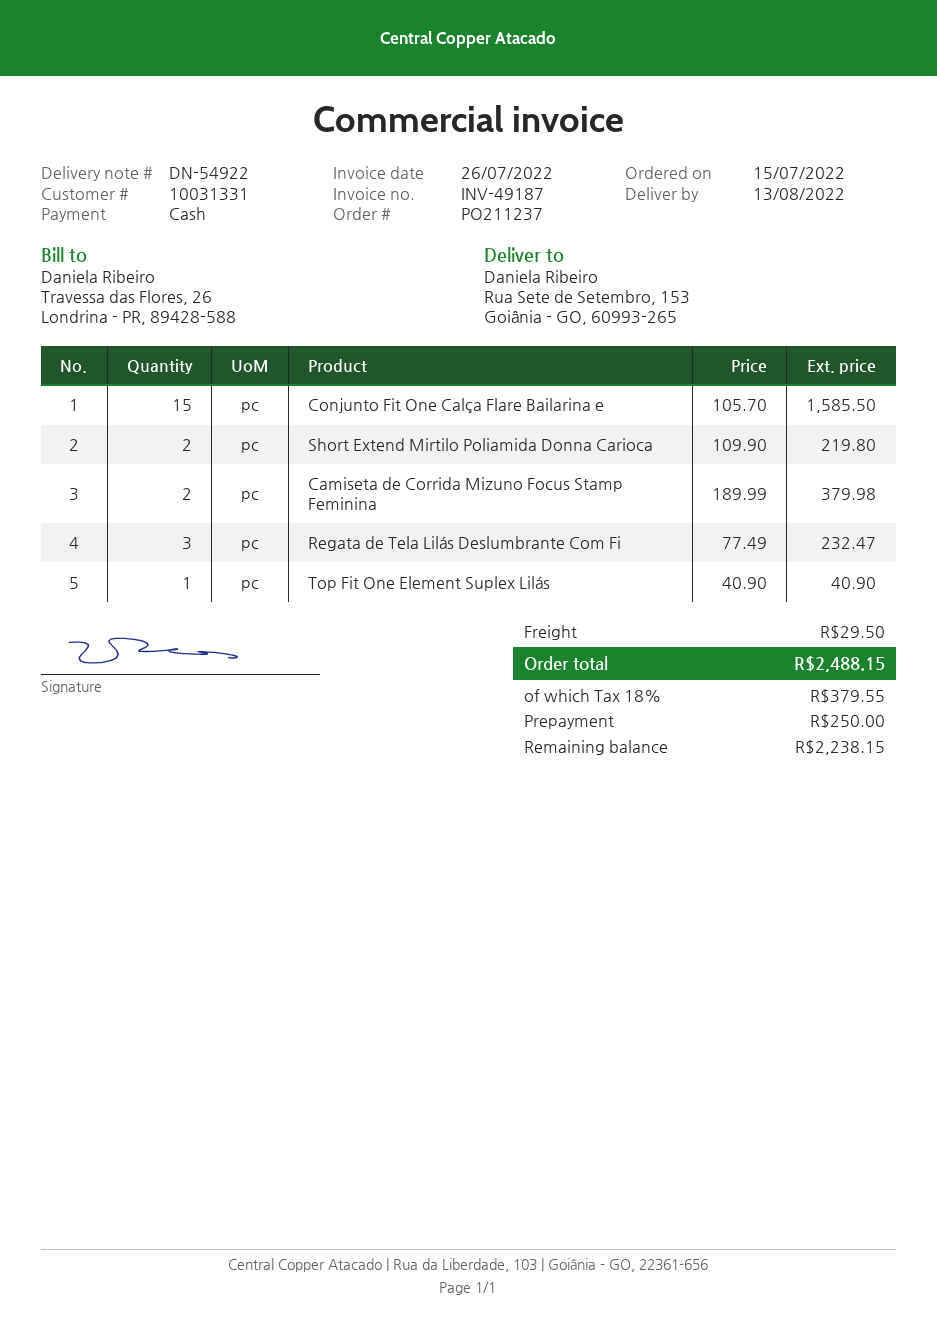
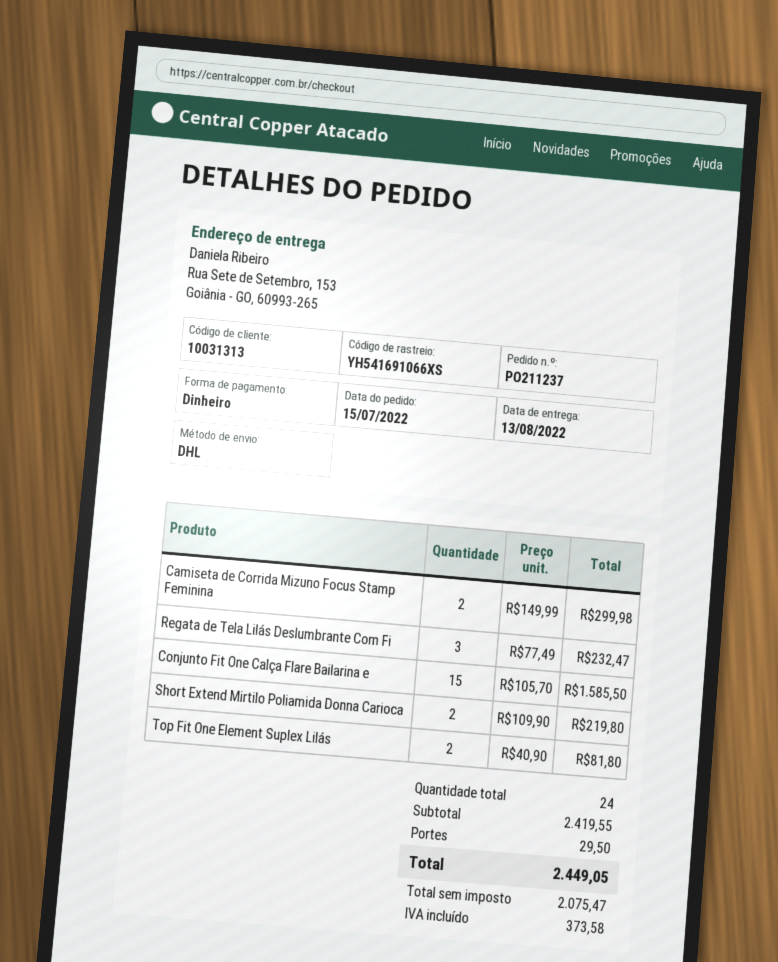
customer number: 10031331 -> 10031313
Camiseta de Corrida Mizuno Focus Stamp Feminina: 2 x 189.99 = 379.98 -> 2 x 149.99 = 299.98
Top Fit One Element Suplex Lilás: 1 x 40.90 = 40.90 -> 2 x 40.90 = 81.80
tax: 379.55 -> 373.58
total: 2488.15 -> 2449.05

